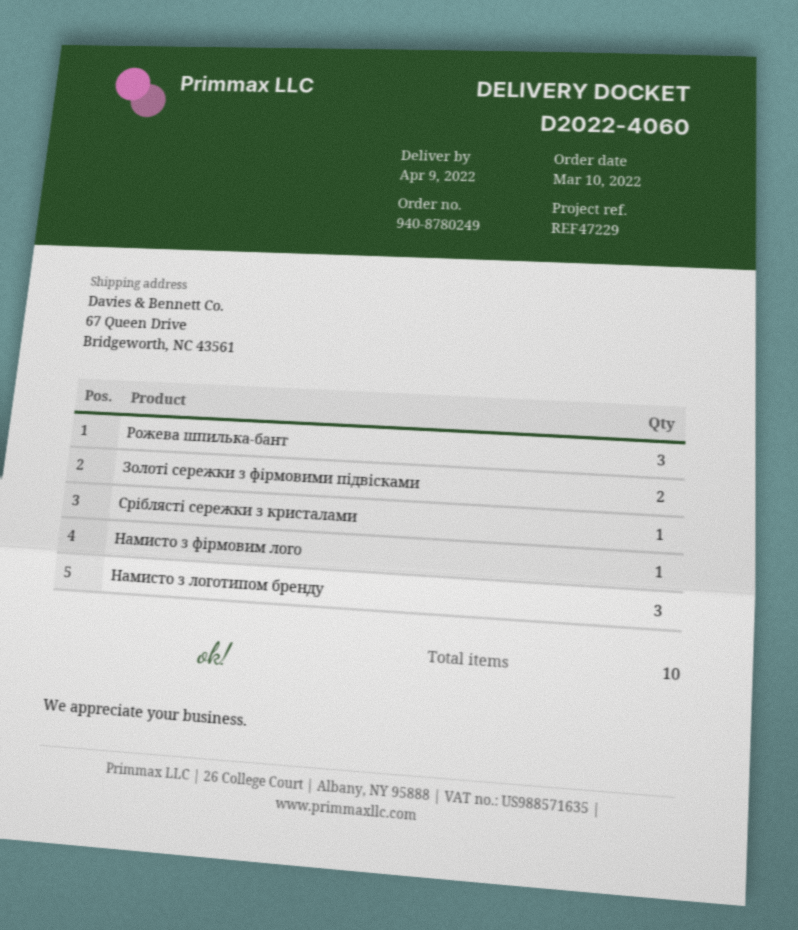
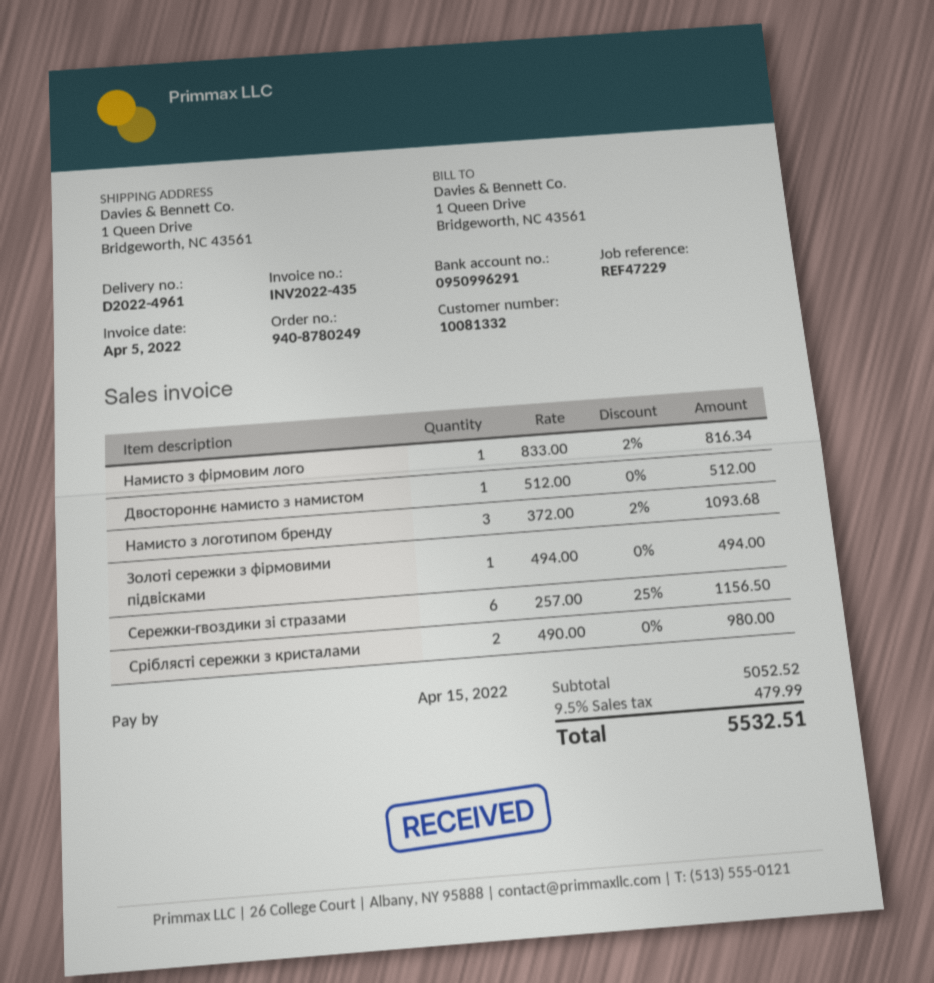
delivery note number: D2022-4060 -> D2022-4961
ship to: 67 Queen Drive, Bridgeworth, NC 43561 -> 1 Queen Drive, Bridgeworth, NC 43561
Рожева шпилька-бант: 3 -> none
Золоті сережки з фірмовими підвісками: 2 -> 1
Сріблясті сережки з кристалами: 1 -> 2
Двостороннє намисто з намистом: none -> 1
Сережки-гвоздики зі стразами: none -> 6

